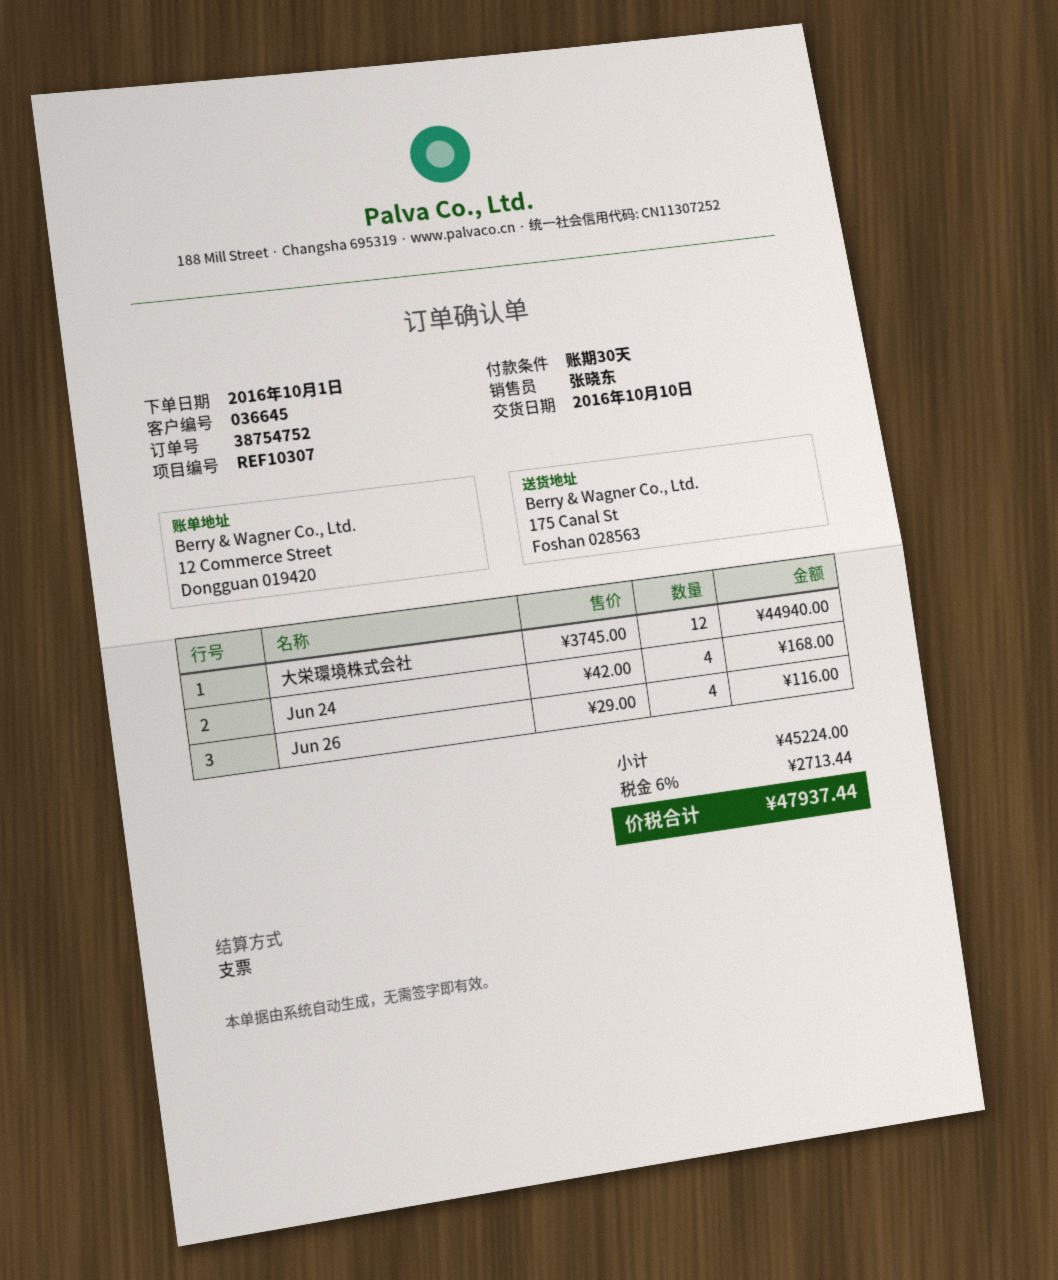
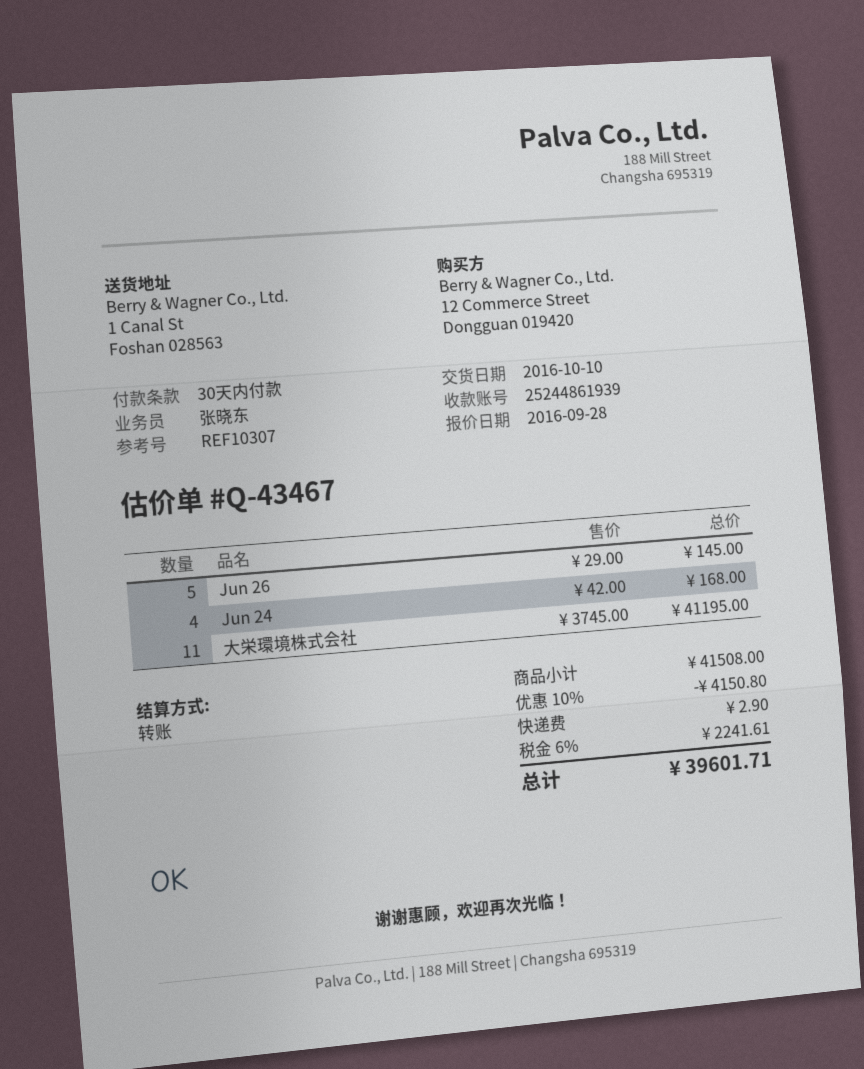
payment method: cheque -> bank transfer
ship to: 175 Canal St, Foshan 028563 -> 1 Canal St, Foshan 028563
大栄環境株式会社: 12 x 3745.00 = 44940.00 -> 11 x 3745.00 = 41195.00
Jun 26: 4 x 29.00 = 116.00 -> 5 x 29.00 = 145.00
subtotal: 45224.00 -> 41508.00
discount: none -> 10% = 4150.80
shipping: none -> 2.90
tax: 6% = 2713.44 -> 6% = 2241.61
total: 47937.44 -> 39601.71

